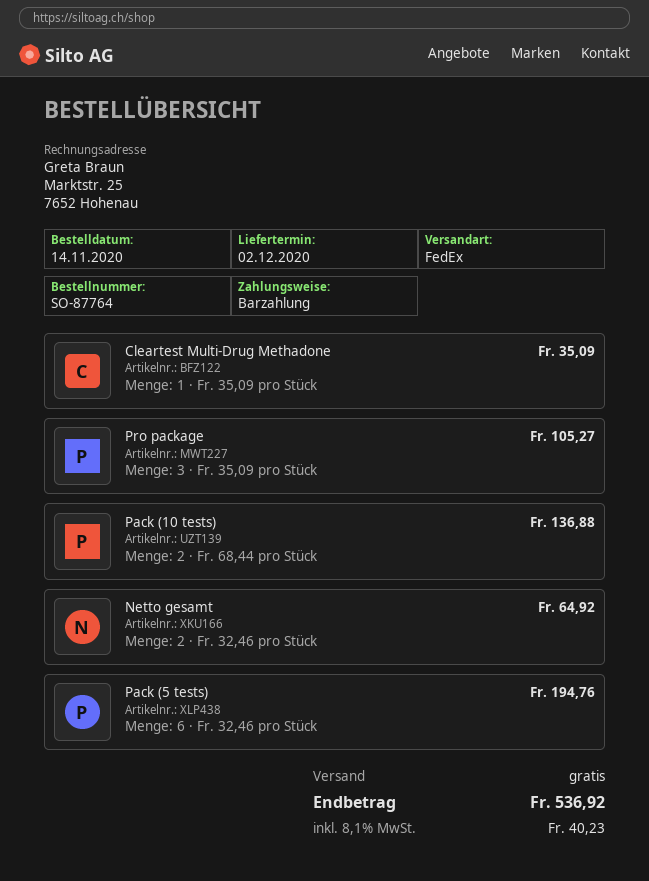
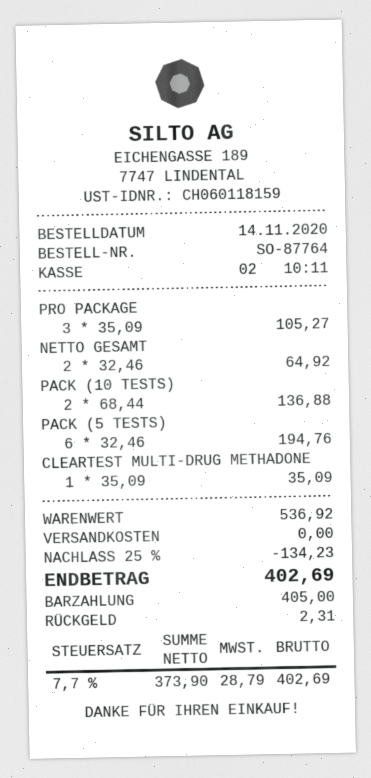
discount: none -> 25% = 134.23
tax: 8.1% = 40.23 -> 7.7% = 28.79
total: 536.92 -> 402.69

